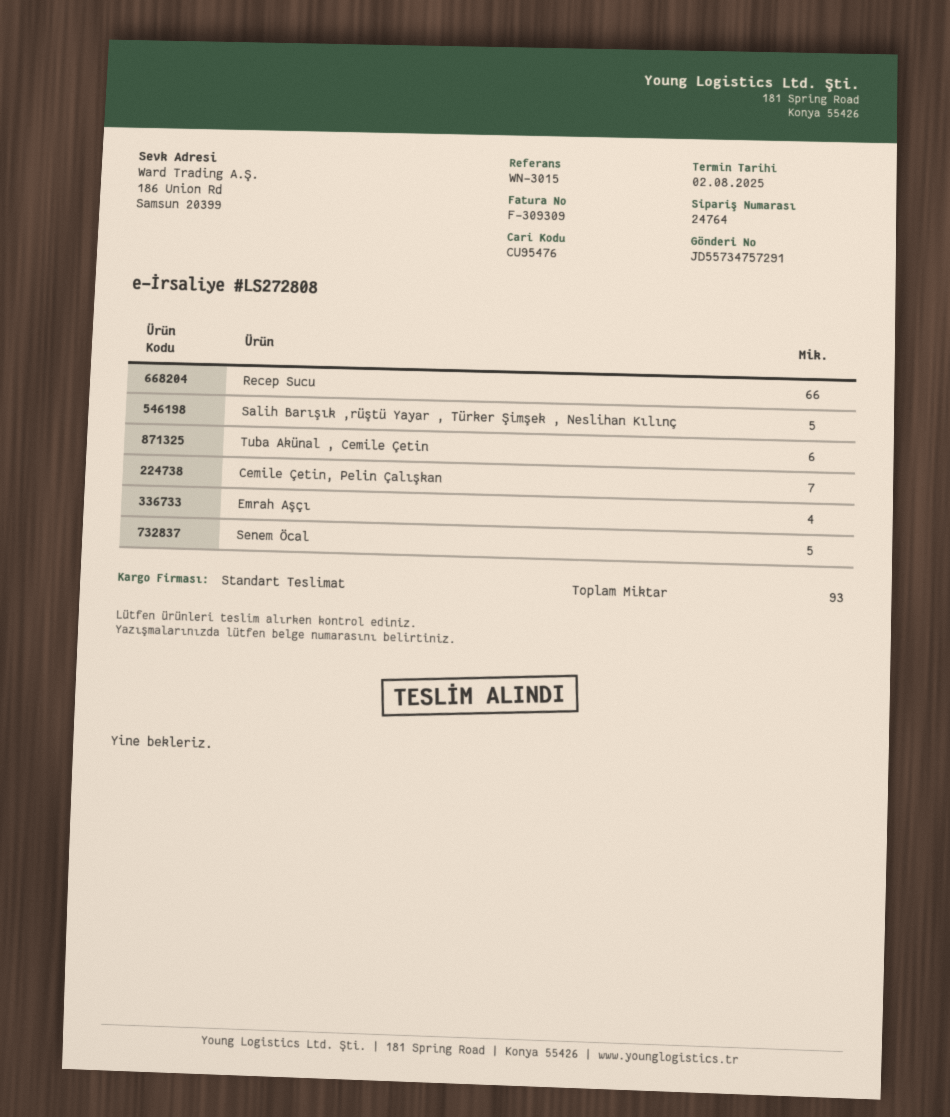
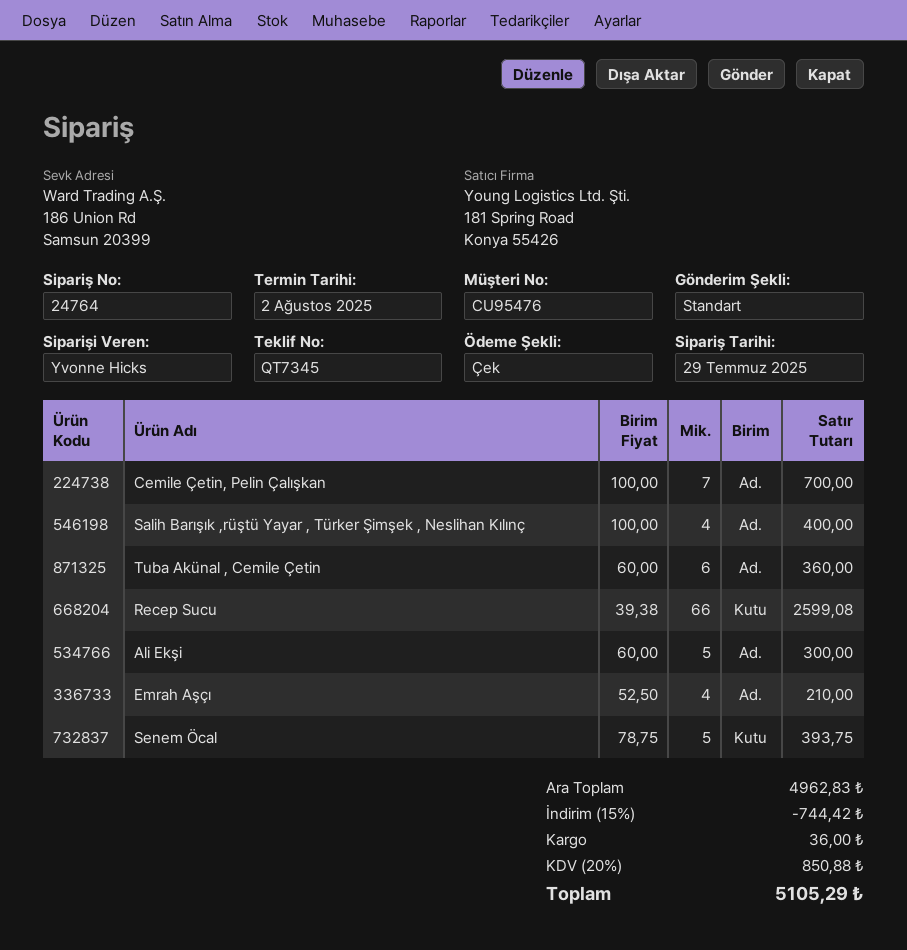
Salih Barışık ,rüştü Yayar , Türker Şimşek , Neslihan Kılınç: 5 -> 4
Ali Ekşi: none -> 5

